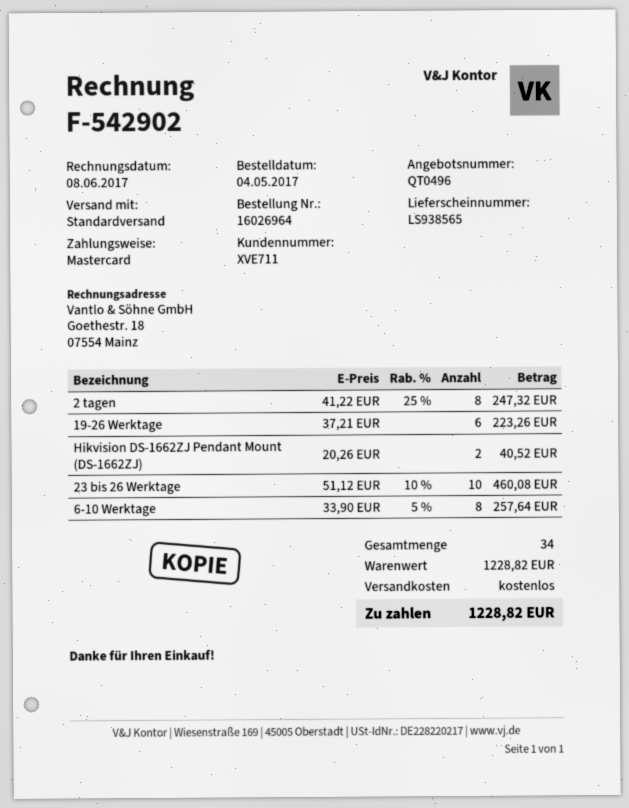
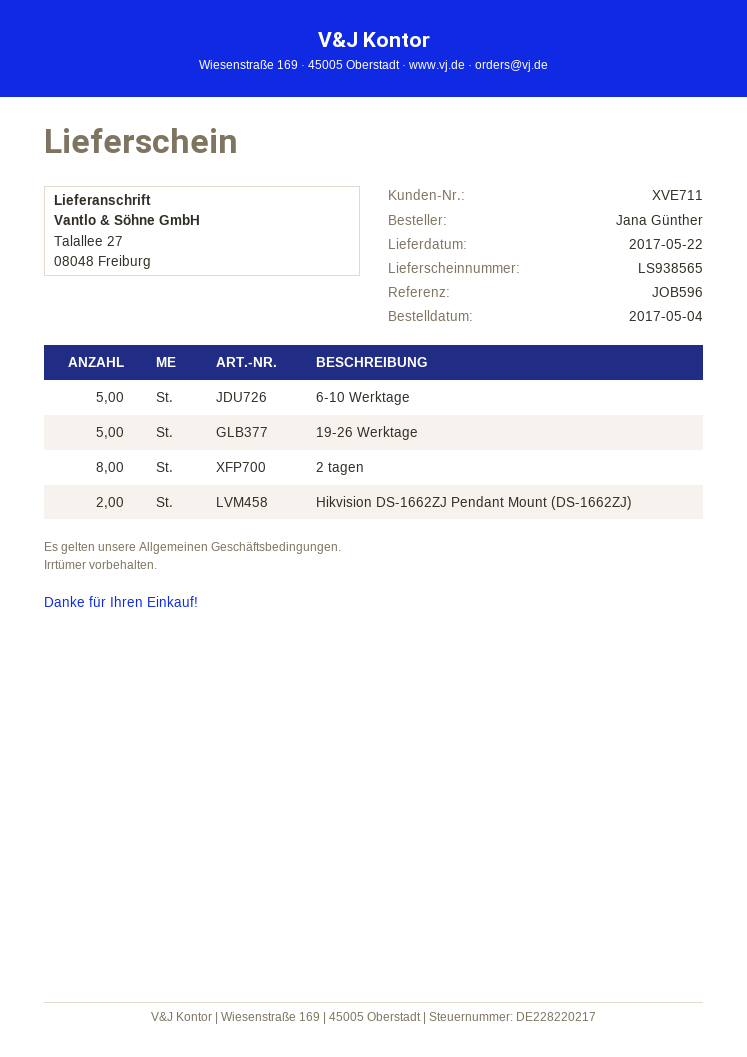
19-26 Werktage: 6 -> 5
23 bis 26 Werktage: 10 -> none
6-10 Werktage: 8 -> 5

